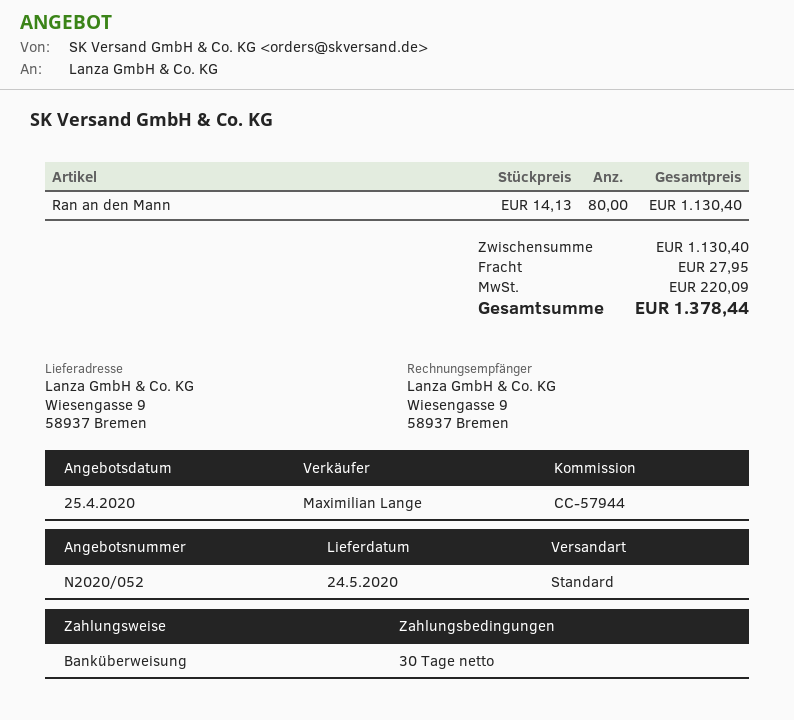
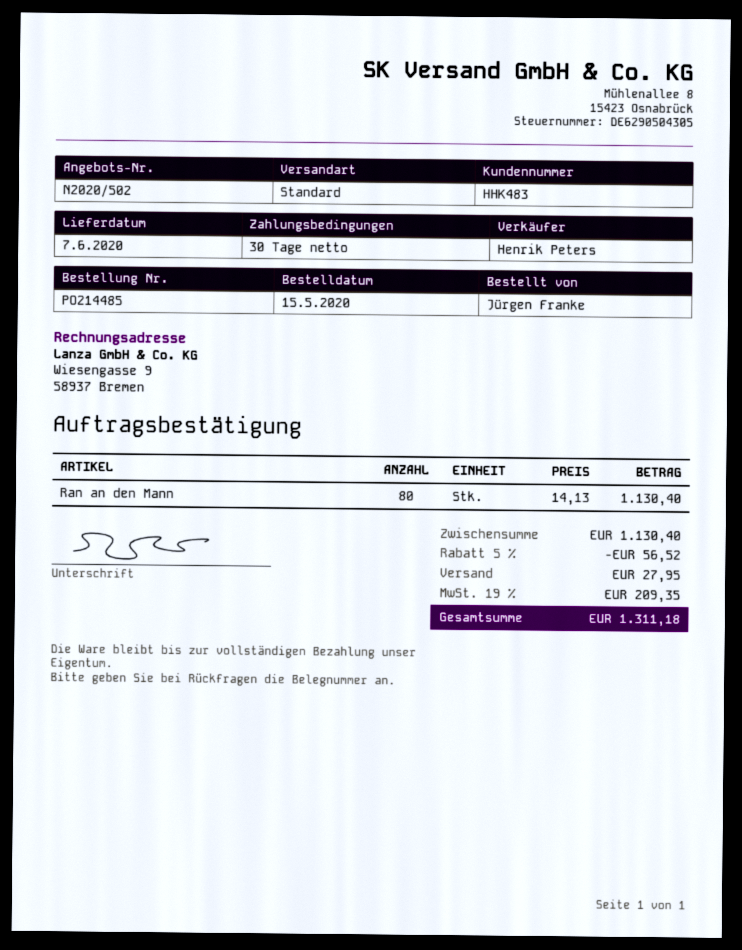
quote number: N2020/052 -> N2020/502
delivery date: 2020-05-24 -> 2020-06-07
sales rep: Maximilian Lange -> Henrik Peters
discount: none -> 5% = 56.52
tax: 220.09 -> 209.35
total: 1378.44 -> 1311.18

